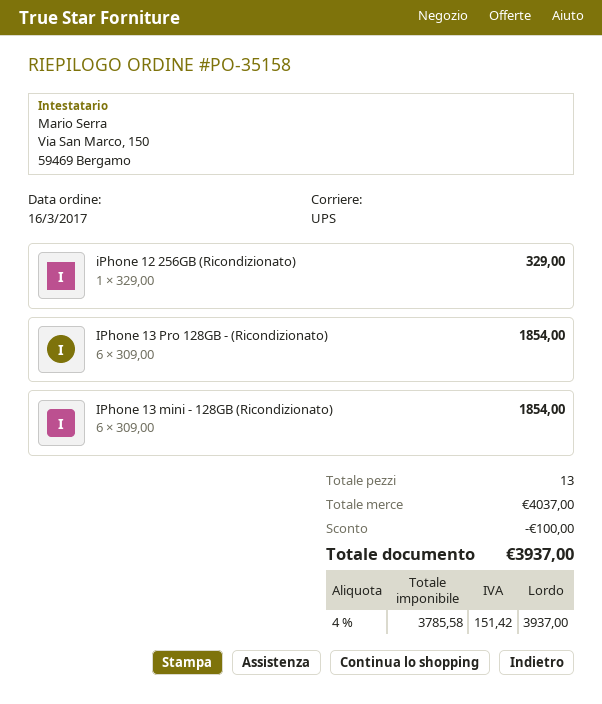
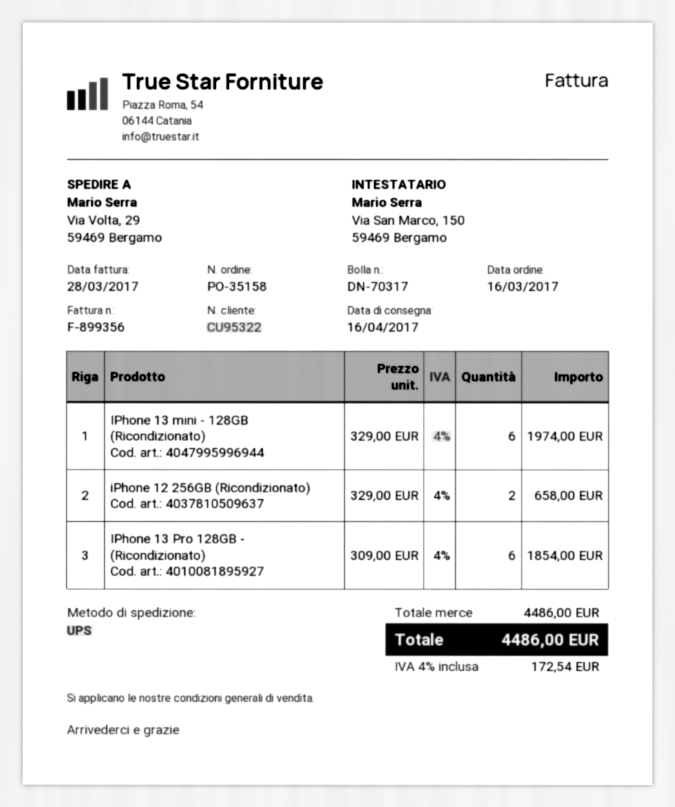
iPhone 12 256GB (Ricondizionato): 1 x 329.00 = 329.00 -> 2 x 329.00 = 658.00
IPhone 13 mini - 128GB (Ricondizionato): 6 x 309.00 = 1854.00 -> 6 x 329.00 = 1974.00
subtotal: 4037.00 -> 4486.00
discount: 100.00 -> none
tax: 4% = 151.42 -> 4% = 172.54
total: 3937.00 -> 4486.00

